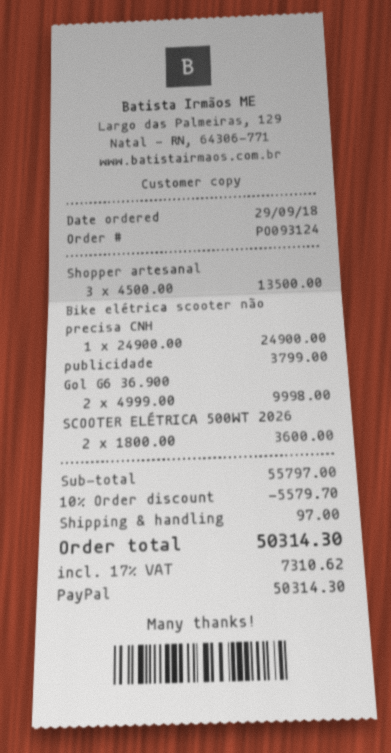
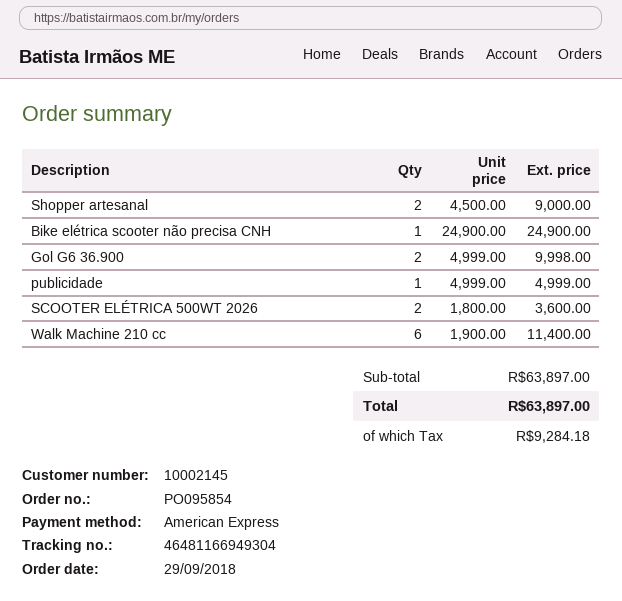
order number: PO093124 -> PO095854
payment method: PayPal -> American Express
Shopper artesanal: 3 x 4500.00 = 13500.00 -> 2 x 4500.00 = 9000.00
publicidade: 1 x 3799.00 = 3799.00 -> 1 x 4999.00 = 4999.00
Walk Machine 210 cc: none -> 6 x 1900.00 = 11400.00
subtotal: 55797.00 -> 63897.00
discount: 10% = 5579.70 -> none
shipping: 97.00 -> none
tax: 7310.62 -> 9284.18
total: 50314.30 -> 63897.00

